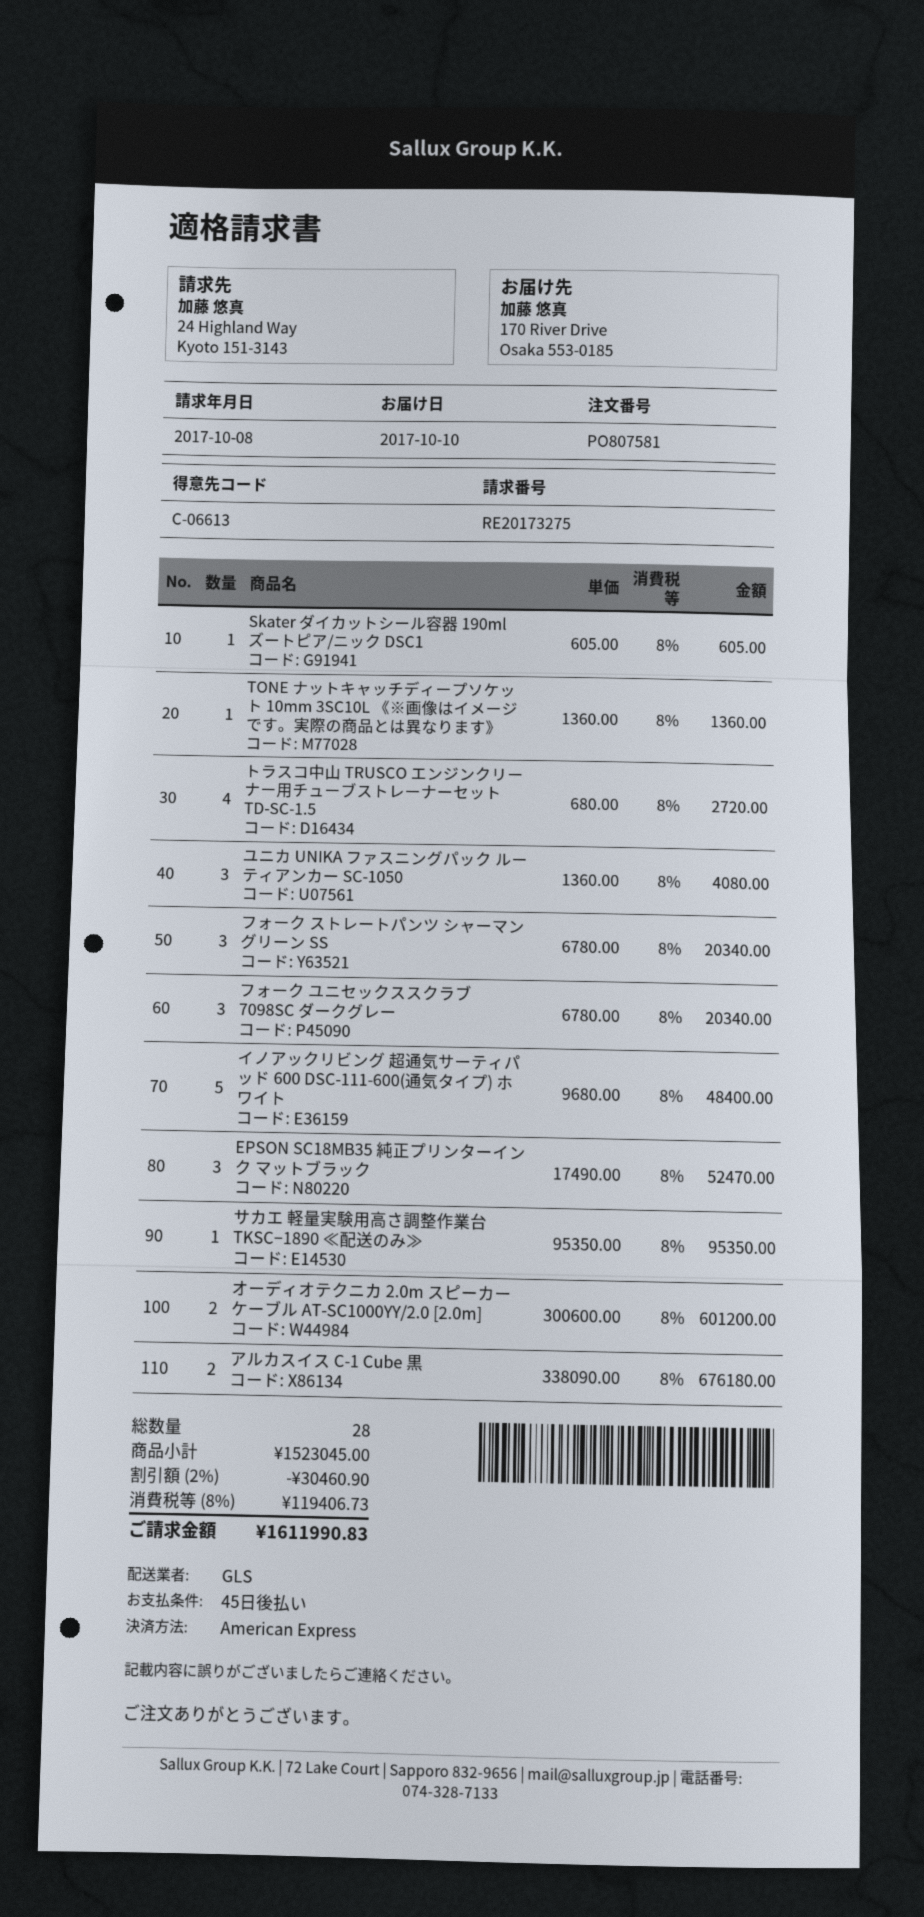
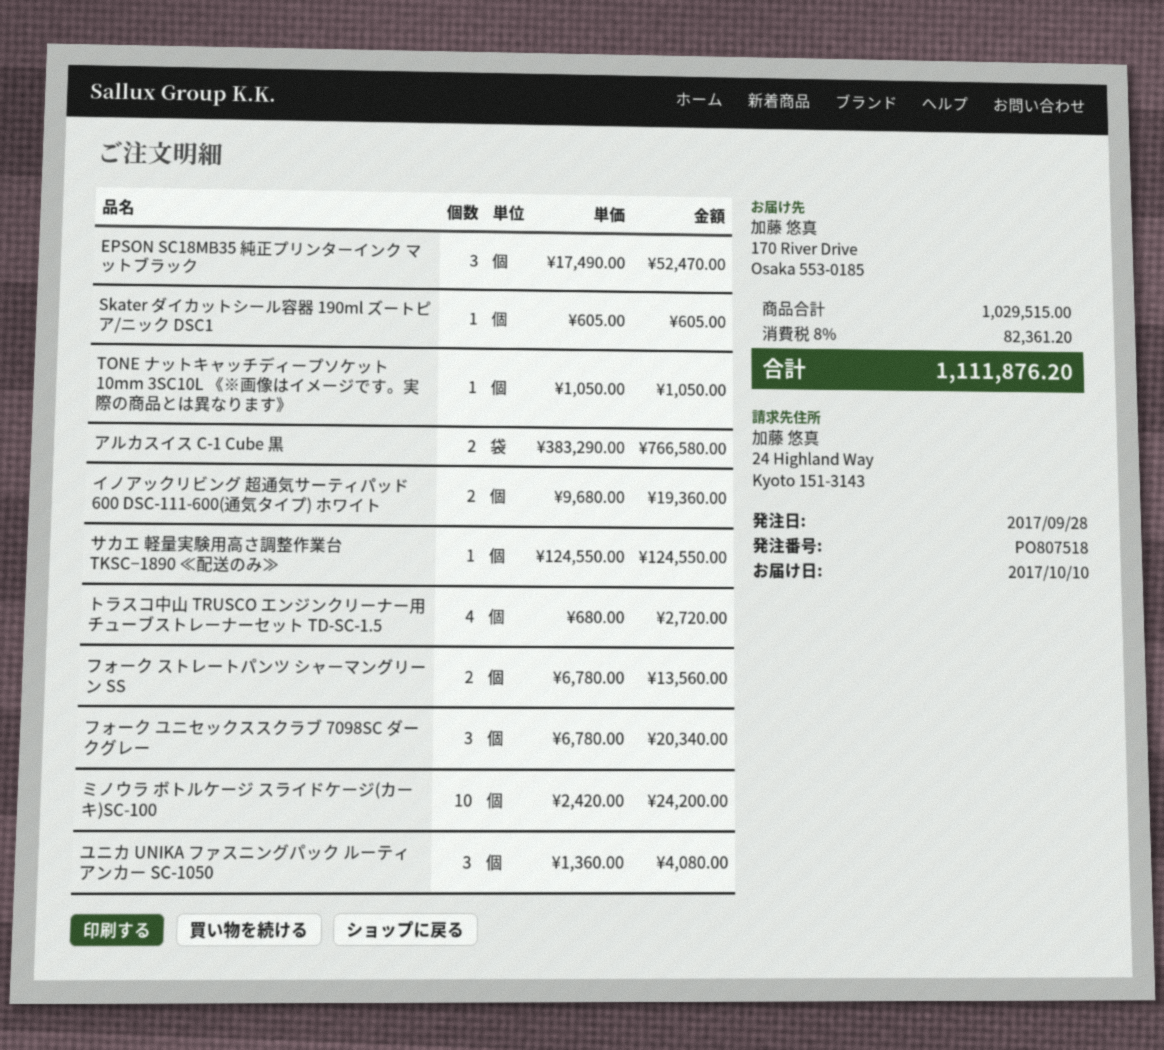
order number: PO807581 -> PO807518
TONE ナットキャッチディープソケット 10mm 3SC10L 《※画像はイメージです。実際の商品とは異なります》: 1 x 1360.00 = 1360.00 -> 1 x 1050.00 = 1050.00
フォーク ストレートパンツ シャーマングリーン SS: 3 x 6780.00 = 20340.00 -> 2 x 6780.00 = 13560.00
イノアックリビング 超通気サーティパッド 600 DSC-111-600(通気タイプ) ホワイト: 5 x 9680.00 = 48400.00 -> 2 x 9680.00 = 19360.00
サカエ 軽量実験用高さ調整作業台 TKSC−1890 ≪配送のみ≫: 1 x 95350.00 = 95350.00 -> 1 x 124550.00 = 124550.00
オーディオテクニカ 2.0m スピーカーケーブル AT-SC1000YY/2.0 [2.0m]: 2 x 300600.00 = 601200.00 -> none
アルカスイス C-1 Cube 黒: 2 x 338090.00 = 676180.00 -> 2 x 383290.00 = 766580.00
ミノウラ ボトルケージ スライドケージ(カーキ)SC-100: none -> 10 x 2420.00 = 24200.00
subtotal: 1523045.00 -> 1029515.00
discount: 2% = 30460.90 -> none
tax: 8% = 119406.73 -> 8% = 82361.20
total: 1611990.83 -> 1111876.20

